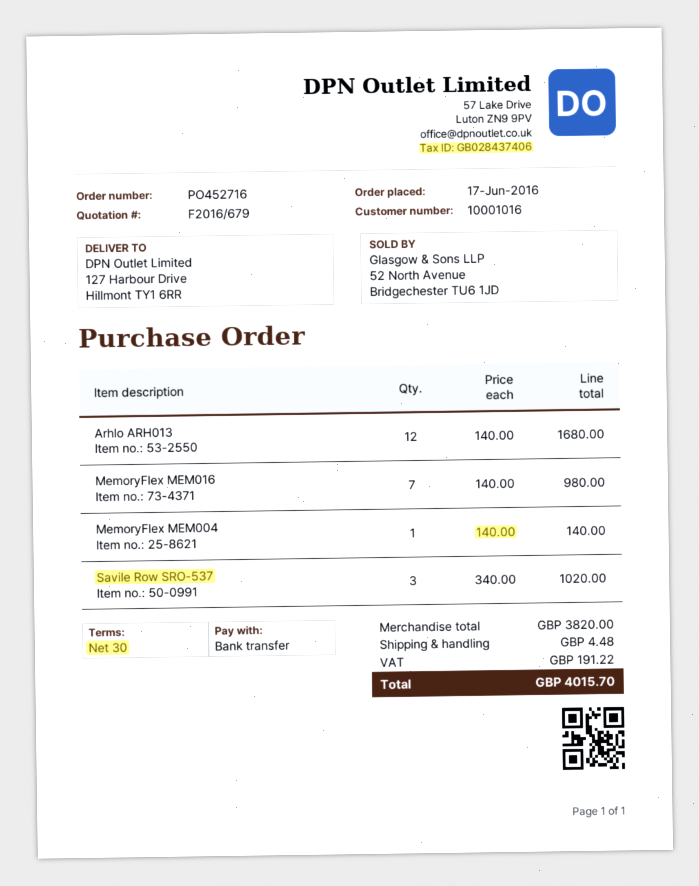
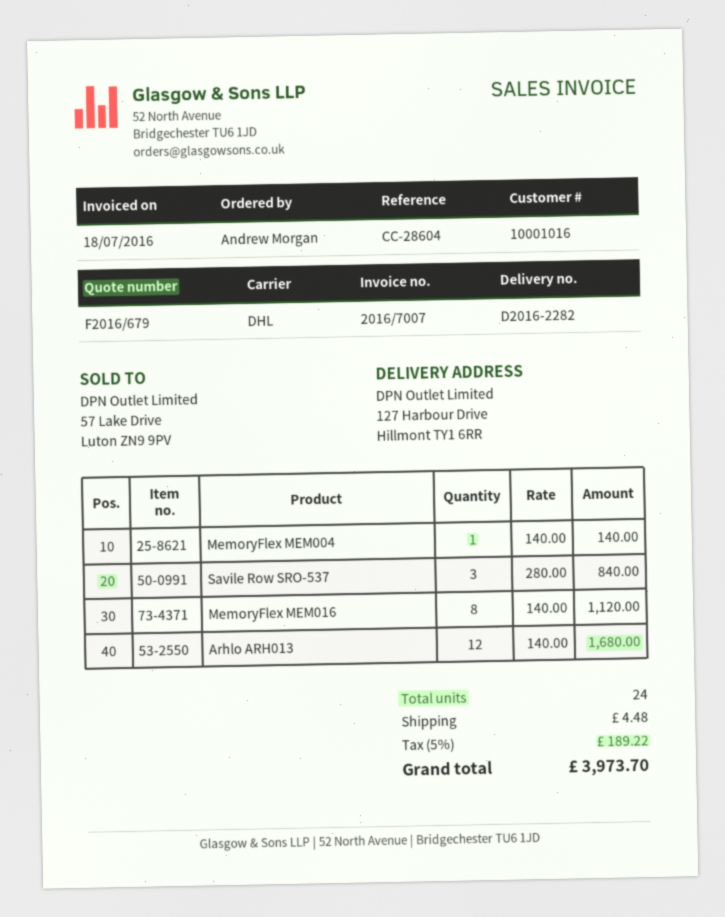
MemoryFlex MEM016: 7 x 140.00 = 980.00 -> 8 x 140.00 = 1120.00
Savile Row SRO-537: 3 x 340.00 = 1020.00 -> 3 x 280.00 = 840.00
tax: 191.22 -> 189.22
total: 4015.70 -> 3973.70

